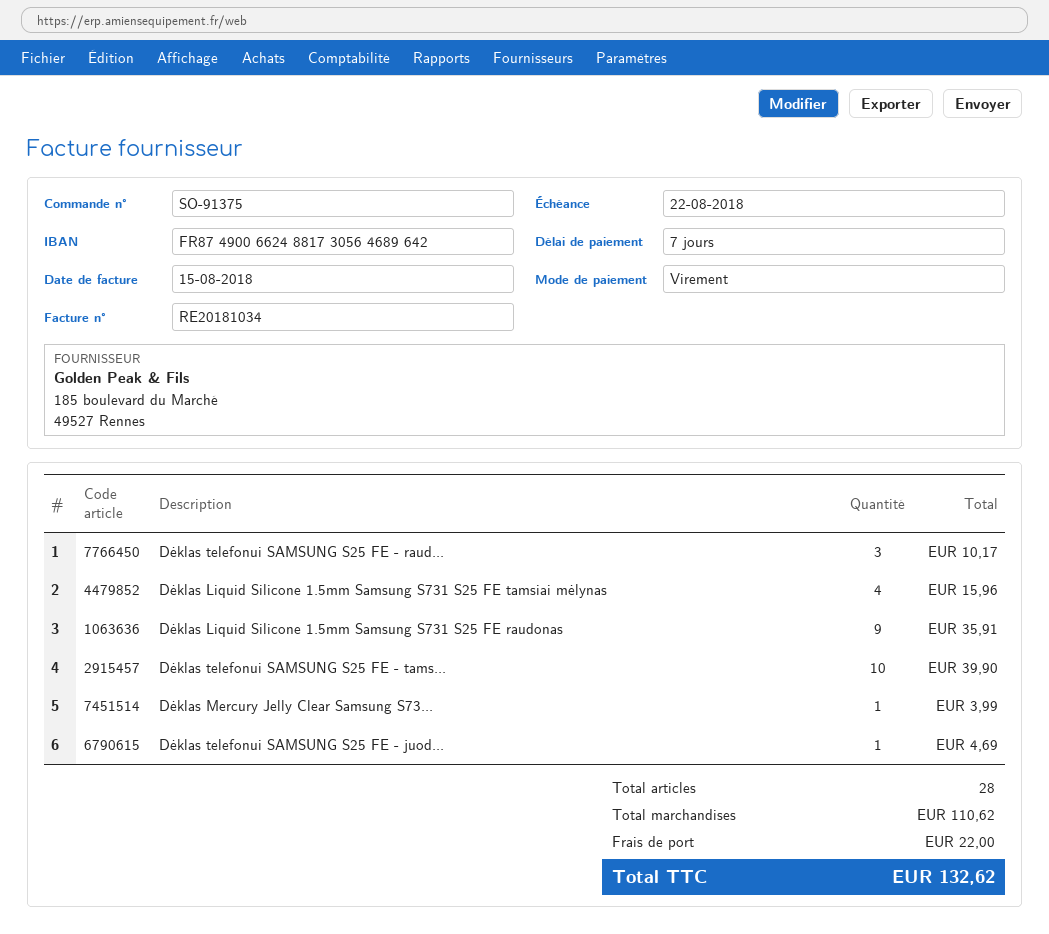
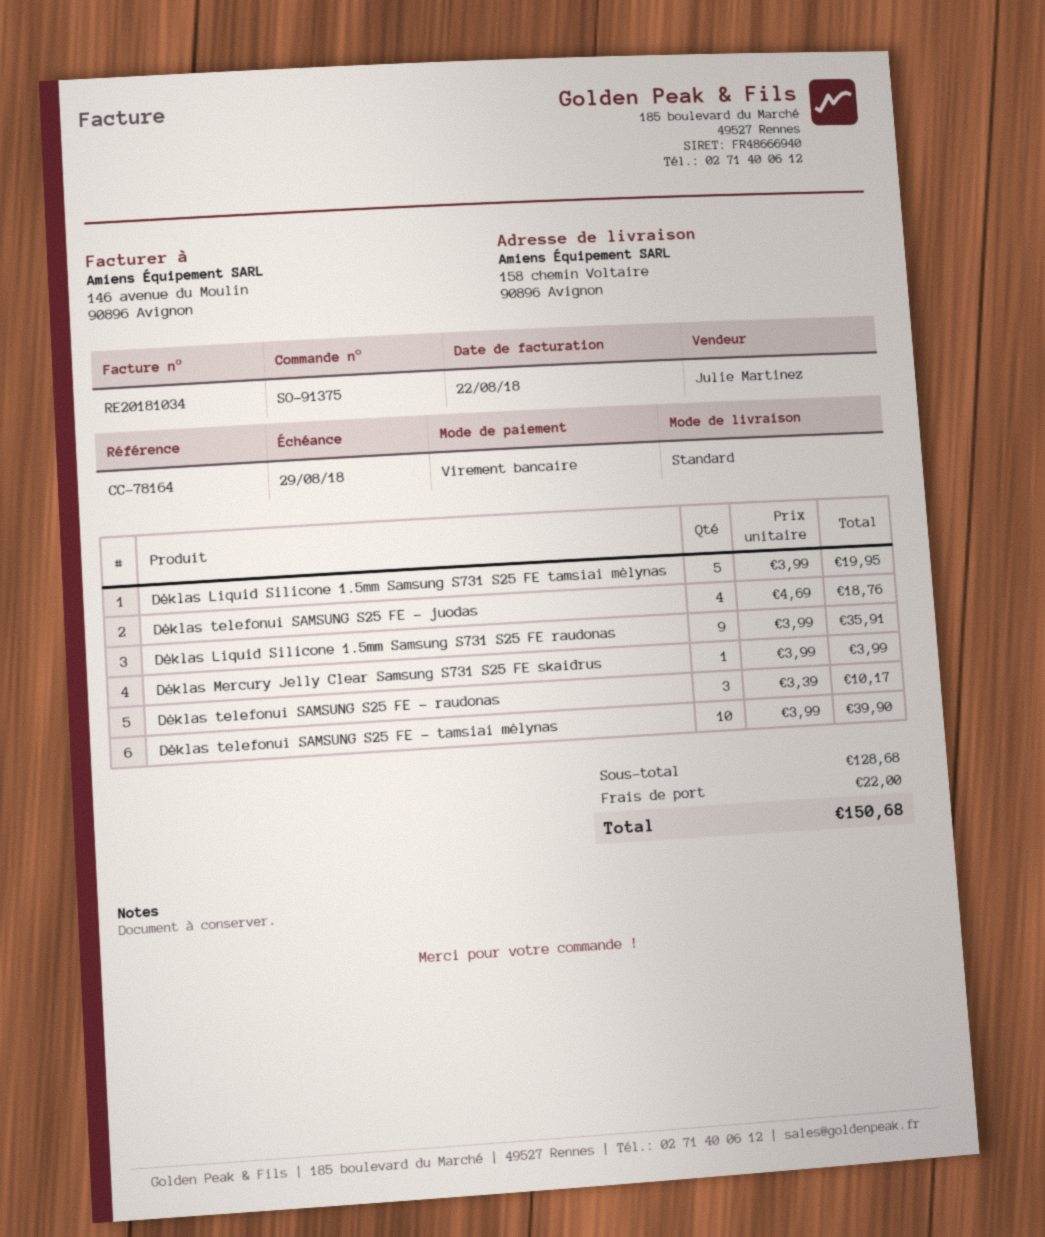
invoice date: 2018-08-15 -> 2018-08-22
due date: 2018-08-22 -> 2018-08-29
Dėklas Liquid Silicone 1.5mm Samsung S731 S25 FE tamsiai mėlynas: 4 for 15.96 -> 5 for 19.95
Dėklas telefonui SAMSUNG S25 FE - juod...: 1 for 4.69 -> 4 for 18.76
subtotal: 110.62 -> 128.68
total: 132.62 -> 150.68

